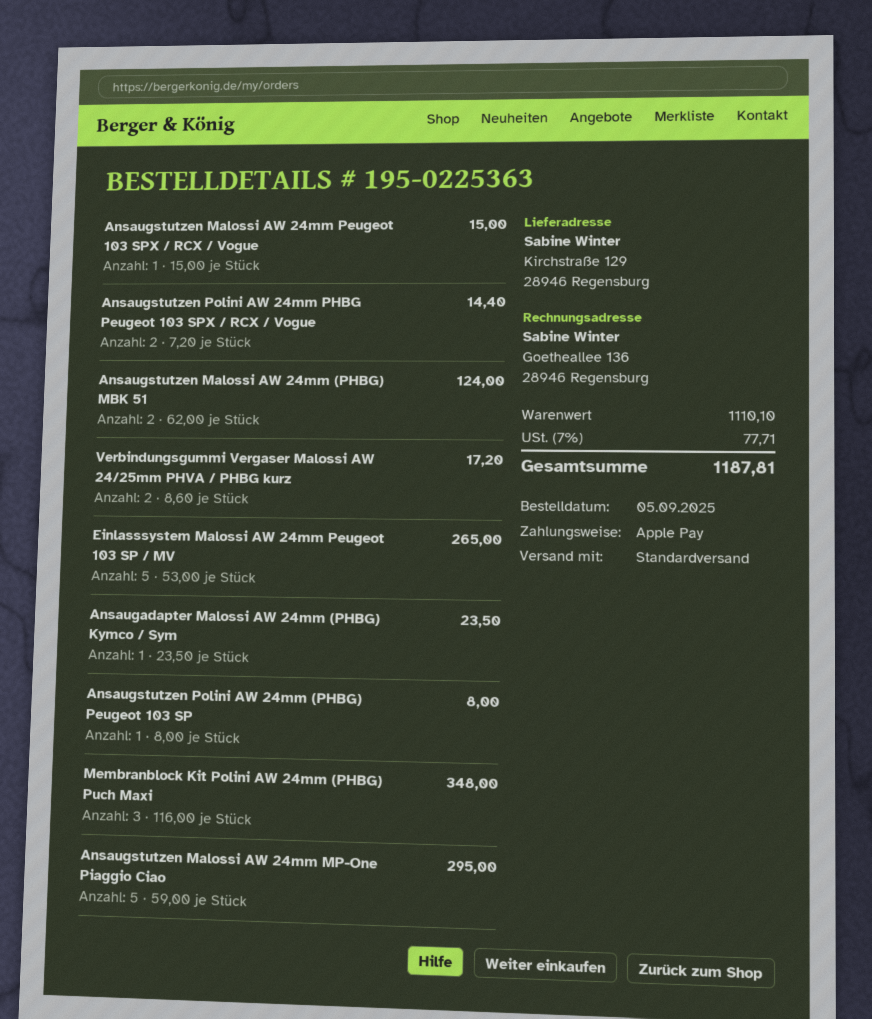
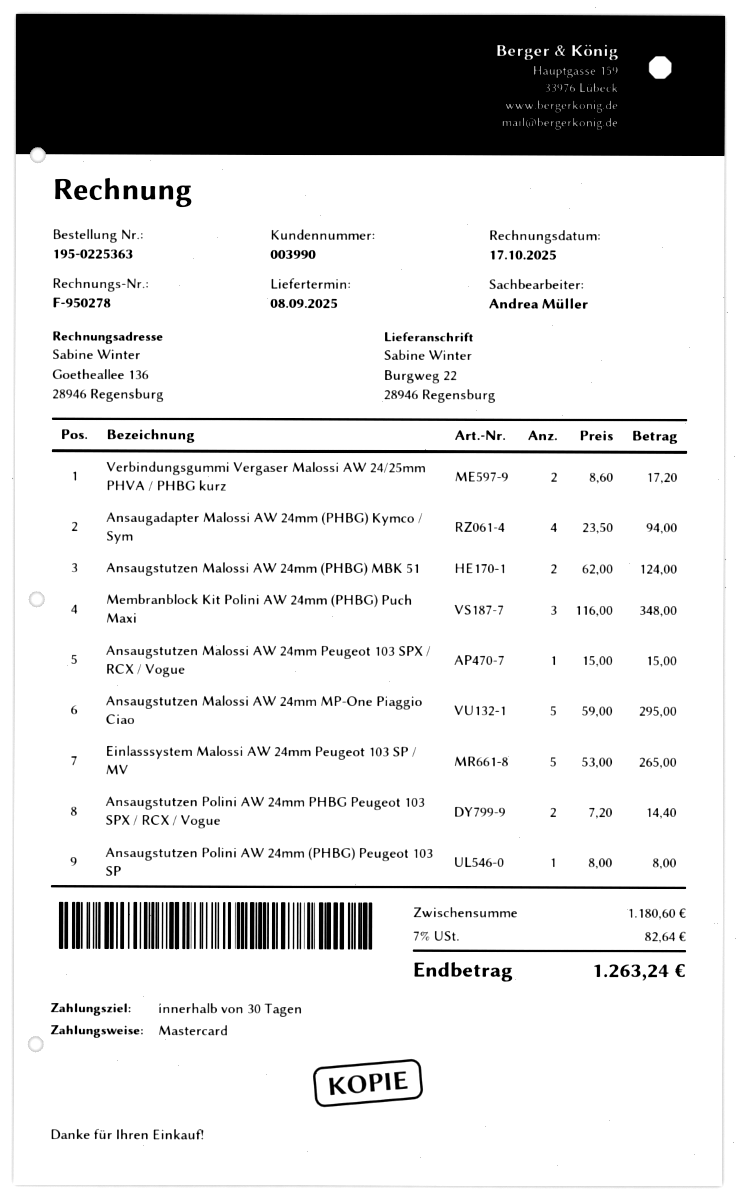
payment method: Apple Pay -> Mastercard
ship to: Kirchstraße 129, 28946 Regensburg -> Burgweg 22, 28946 Regensburg
Ansaugadapter Malossi AW 24mm (PHBG) Kymco / Sym: 1 x 23.50 = 23.50 -> 4 x 23.50 = 94.00
subtotal: 1110.10 -> 1180.60
tax: 7% = 77.71 -> 7% = 82.64
total: 1187.81 -> 1263.24

